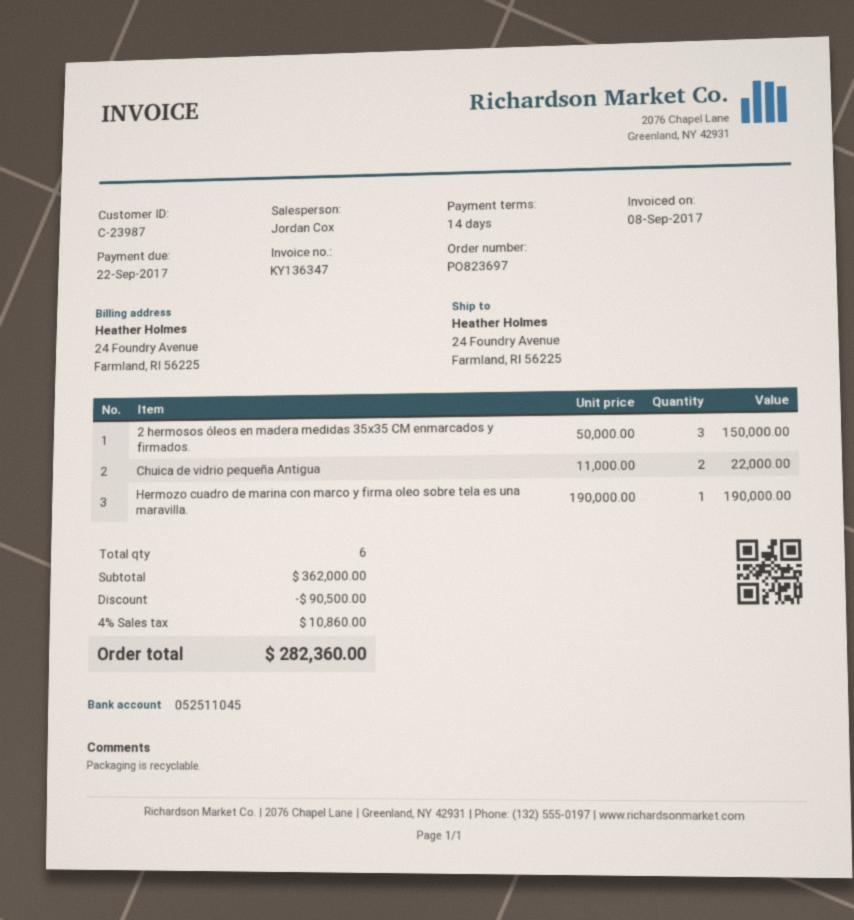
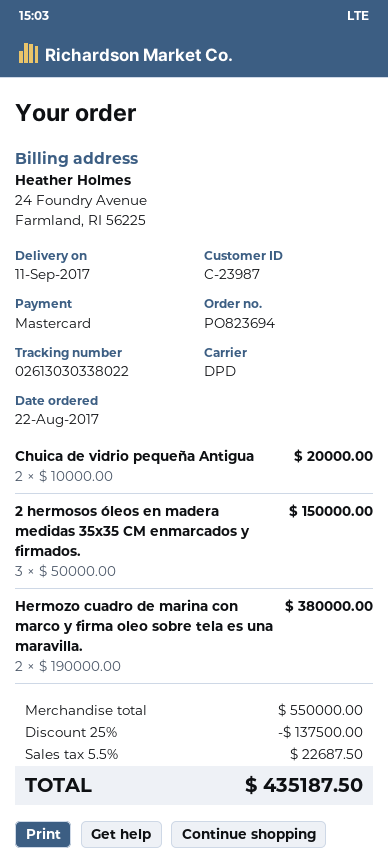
order number: PO823697 -> PO823694
Chuica de vidrio pequeña Antigua: 2 x 11000.00 = 22000.00 -> 2 x 10000.00 = 20000.00
Hermozo cuadro de marina con marco y firma oleo sobre tela es una maravilla.: 1 x 190000.00 = 190000.00 -> 2 x 190000.00 = 380000.00
subtotal: 362000.00 -> 550000.00
discount: 90500.00 -> 137500.00
tax: 4% = 10860.00 -> 5.5% = 22687.50
total: 282360.00 -> 435187.50

